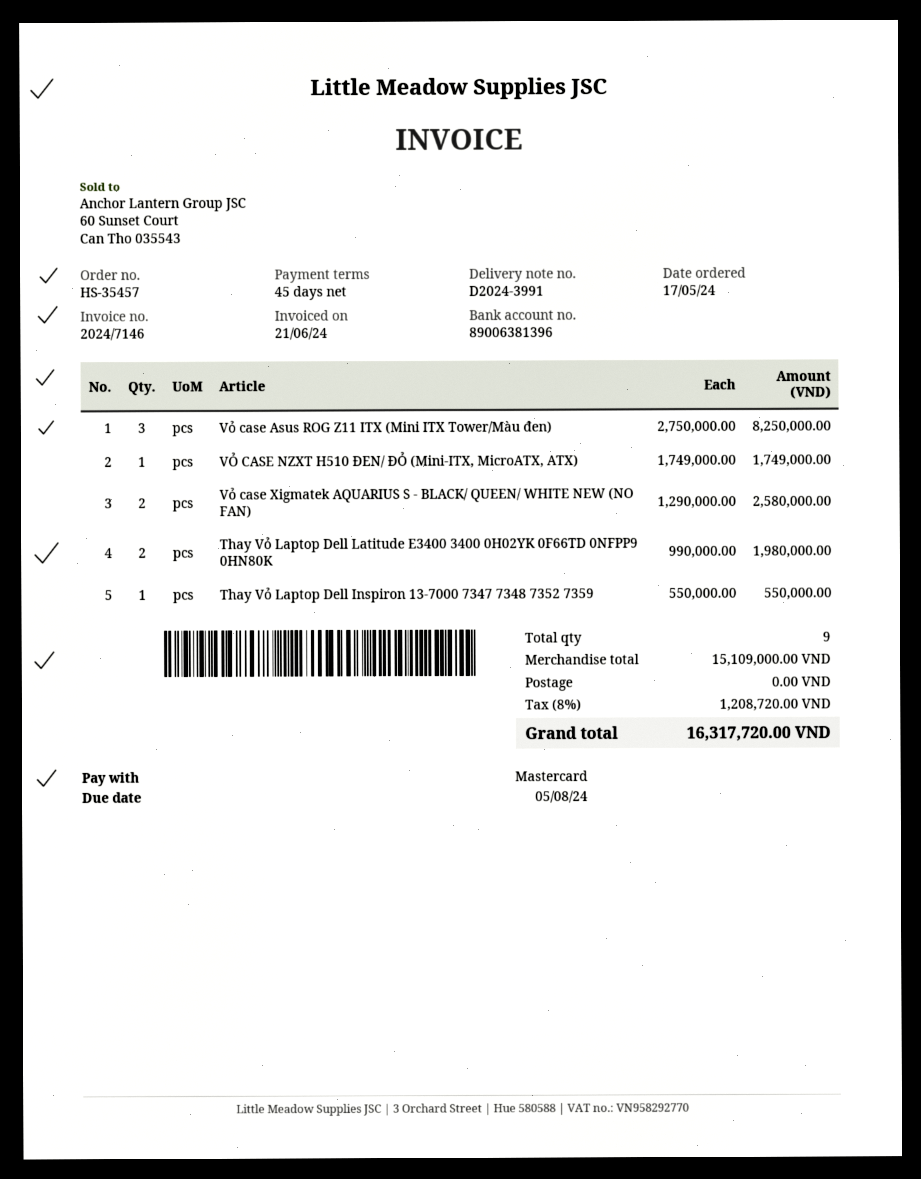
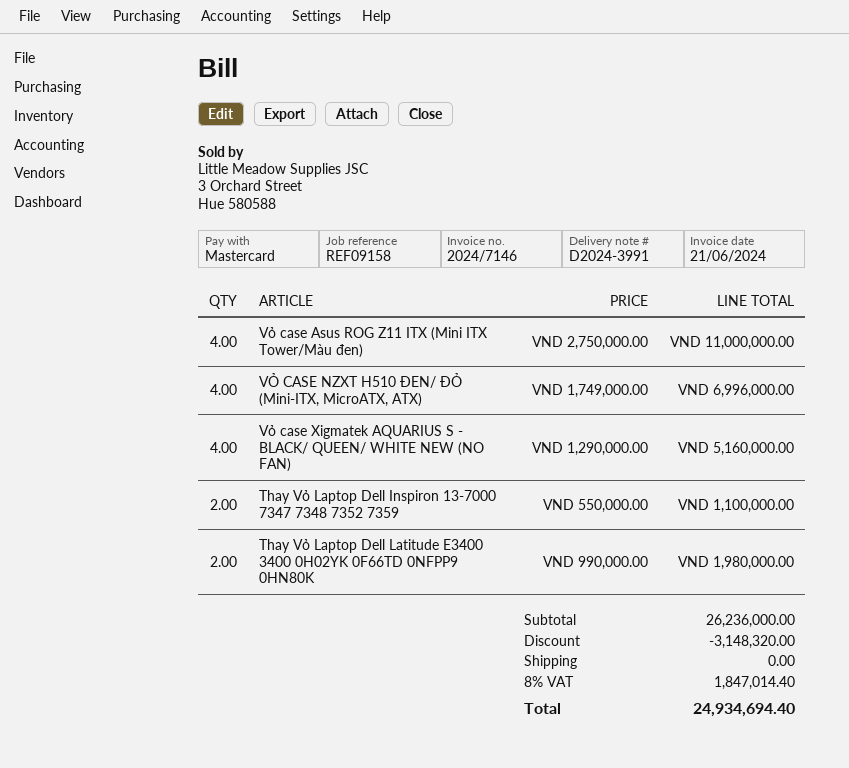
Vỏ case Asus ROG Z11 ITX (Mini ITX Tower/Màu đen): 3 x 2750000.00 = 8250000.00 -> 4 x 2750000.00 = 11000000.00
VỎ CASE NZXT H510 ĐEN/ ĐỎ (Mini-ITX, MicroATX, ATX): 1 x 1749000.00 = 1749000.00 -> 4 x 1749000.00 = 6996000.00
Vỏ case Xigmatek AQUARIUS S - BLACK/ QUEEN/ WHITE NEW (NO FAN): 2 x 1290000.00 = 2580000.00 -> 4 x 1290000.00 = 5160000.00
Thay Vỏ Laptop Dell Inspiron 13-7000 7347 7348 7352 7359: 1 x 550000.00 = 550000.00 -> 2 x 550000.00 = 1100000.00
subtotal: 15109000.00 -> 26236000.00
discount: none -> 3148320.00
tax: 8% = 1208720.00 -> 8% = 1847014.40
total: 16317720.00 -> 24934694.40

